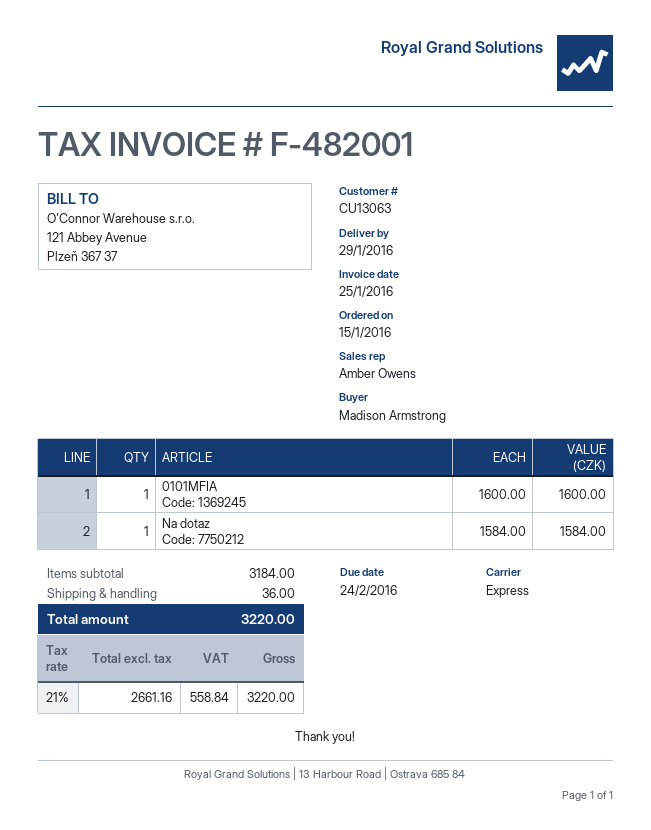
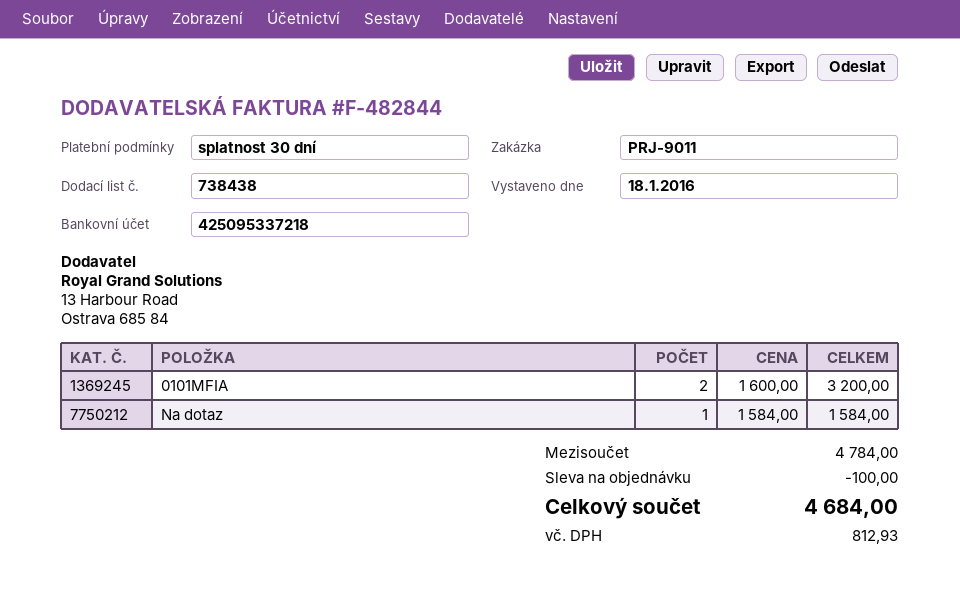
invoice number: F-482001 -> F-482844
invoice date: 2016-01-25 -> 2016-01-18
0101MFIA: 1 x 1600.00 = 1600.00 -> 2 x 1600.00 = 3200.00
subtotal: 3184.00 -> 4784.00
discount: none -> 100.00
shipping: 36.00 -> none
tax: 558.84 -> 812.93
total: 3220.00 -> 4684.00

